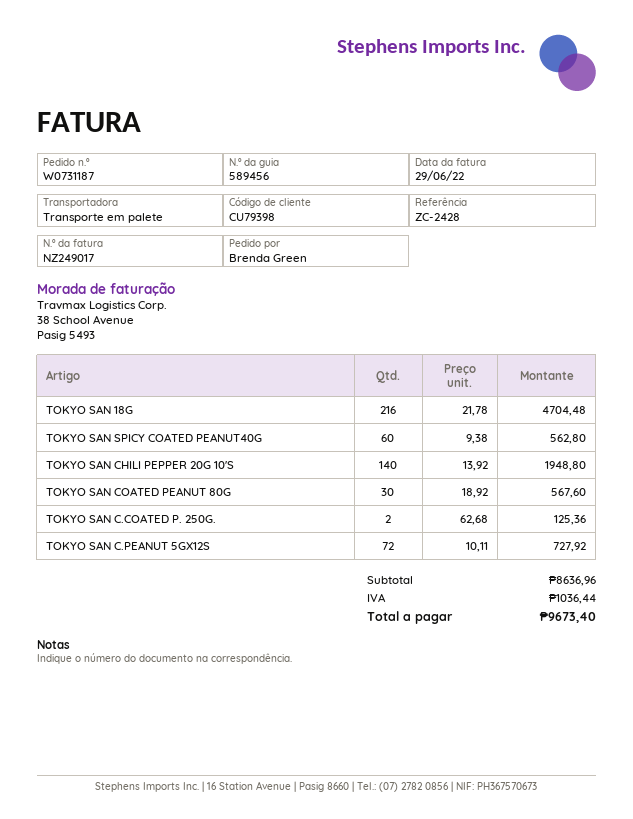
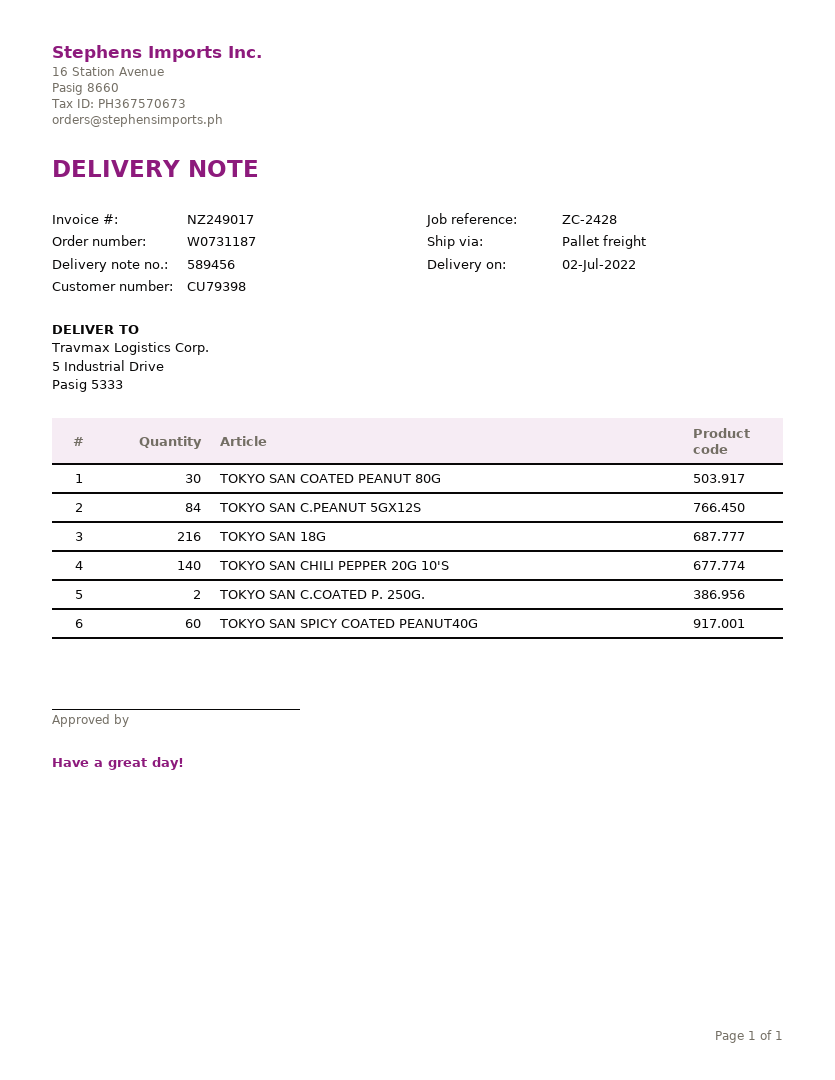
TOKYO SAN C.PEANUT 5GX12S: 72 -> 84

